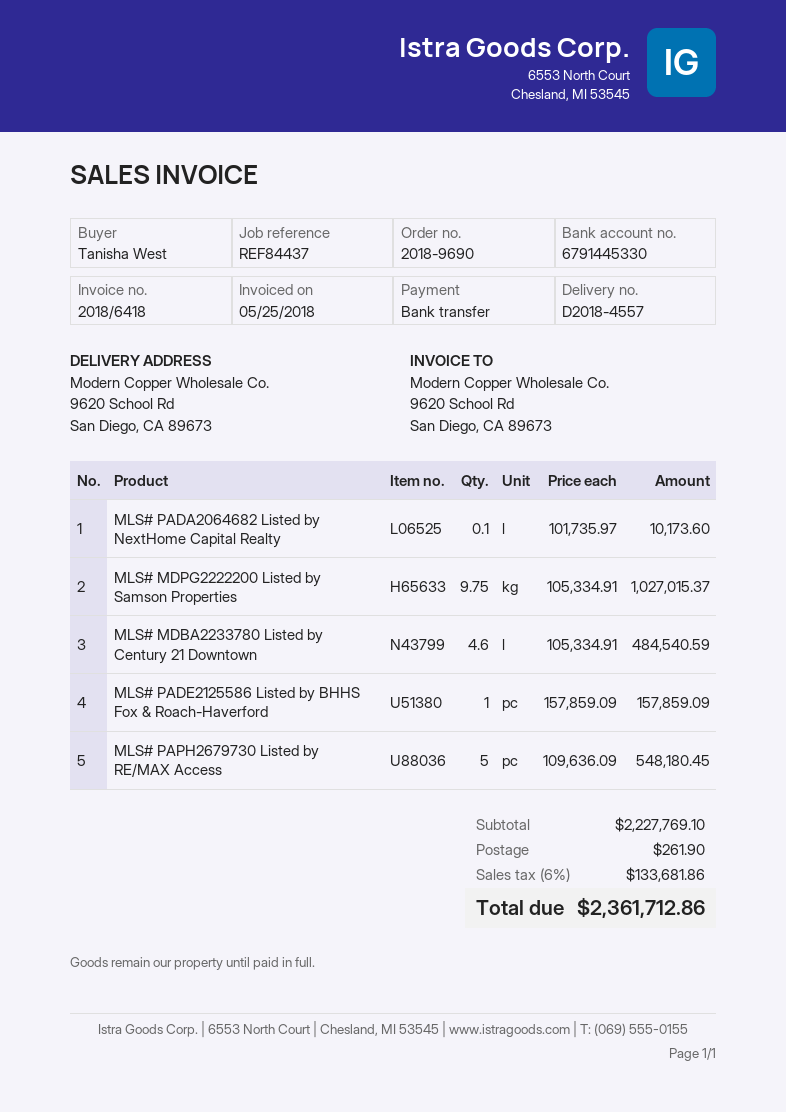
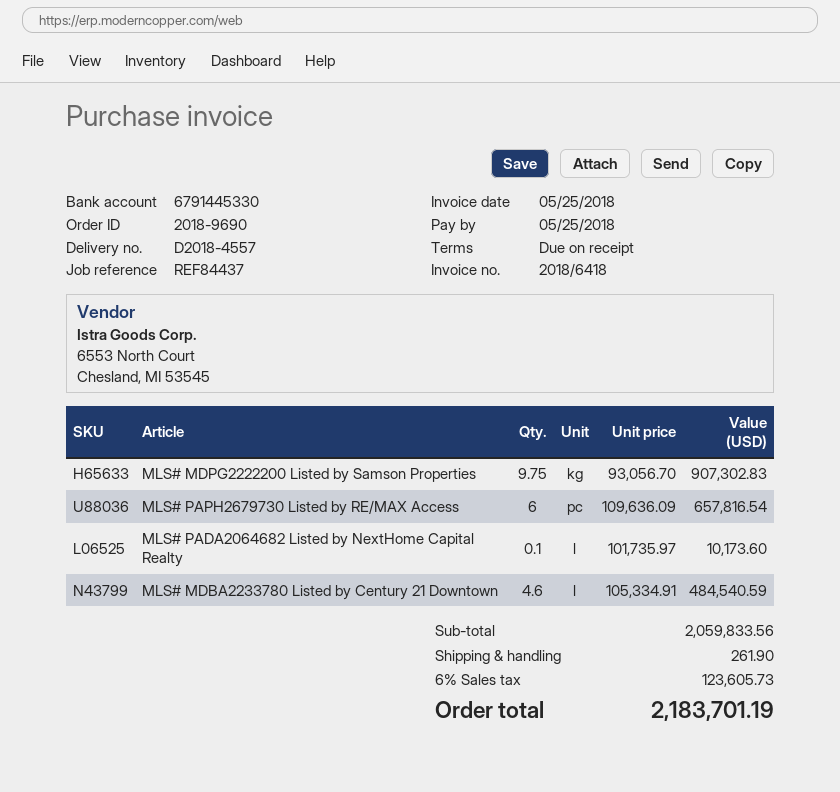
MLS# MDPG2222200 Listed by Samson Properties: 9.75 x 105334.91 = 1027015.37 -> 9.75 x 93056.70 = 907302.83
MLS# PADE2125586 Listed by BHHS Fox & Roach-Haverford: 1 x 157859.09 = 157859.09 -> none
MLS# PAPH2679730 Listed by RE/MAX Access: 5 x 109636.09 = 548180.45 -> 6 x 109636.09 = 657816.54
subtotal: 2227769.10 -> 2059833.56
tax: 6% = 133681.86 -> 6% = 123605.73
total: 2361712.86 -> 2183701.19

